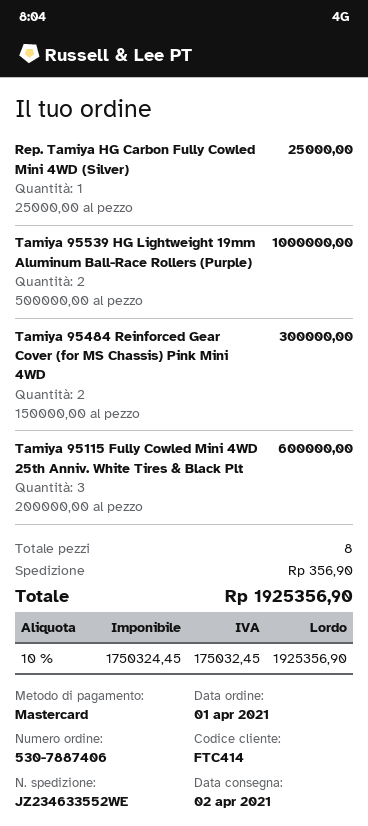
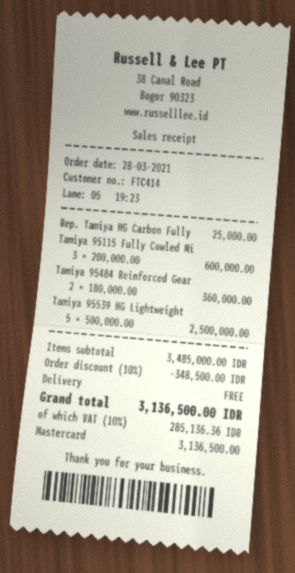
order date: 2021-04-01 -> 2021-03-28
Tamiya 95539 HG Lightweight 19mm Aluminum Ball-Race Rollers (Purple): 2 x 500000.00 = 1000000.00 -> 5 x 500000.00 = 2500000.00
Tamiya 95484 Reinforced Gear Cover (for MS Chassis) Pink Mini 4WD: 2 x 150000.00 = 300000.00 -> 2 x 180000.00 = 360000.00
discount: none -> 10% = 348500.00
shipping: 356.90 -> 0.00
tax: 10% = 175032.45 -> 10% = 285136.36
total: 1925356.90 -> 3136500.00

